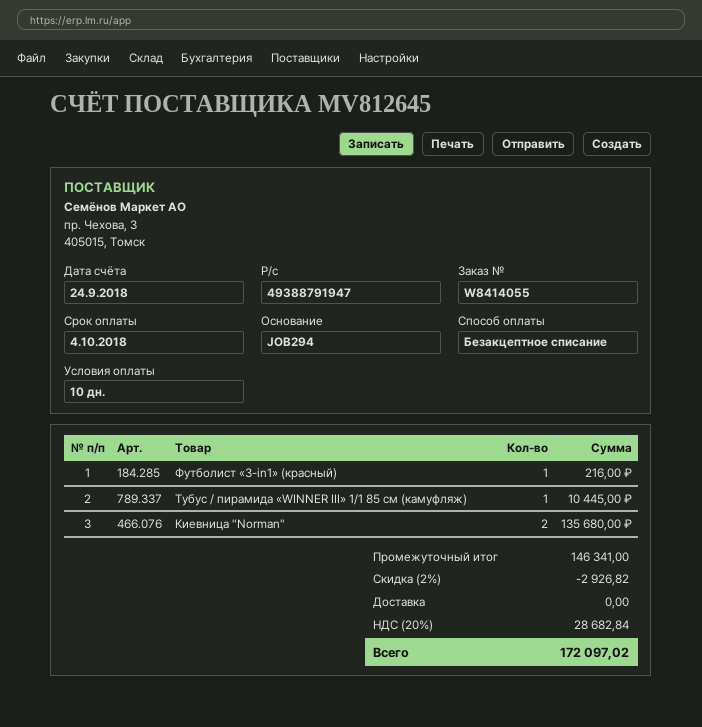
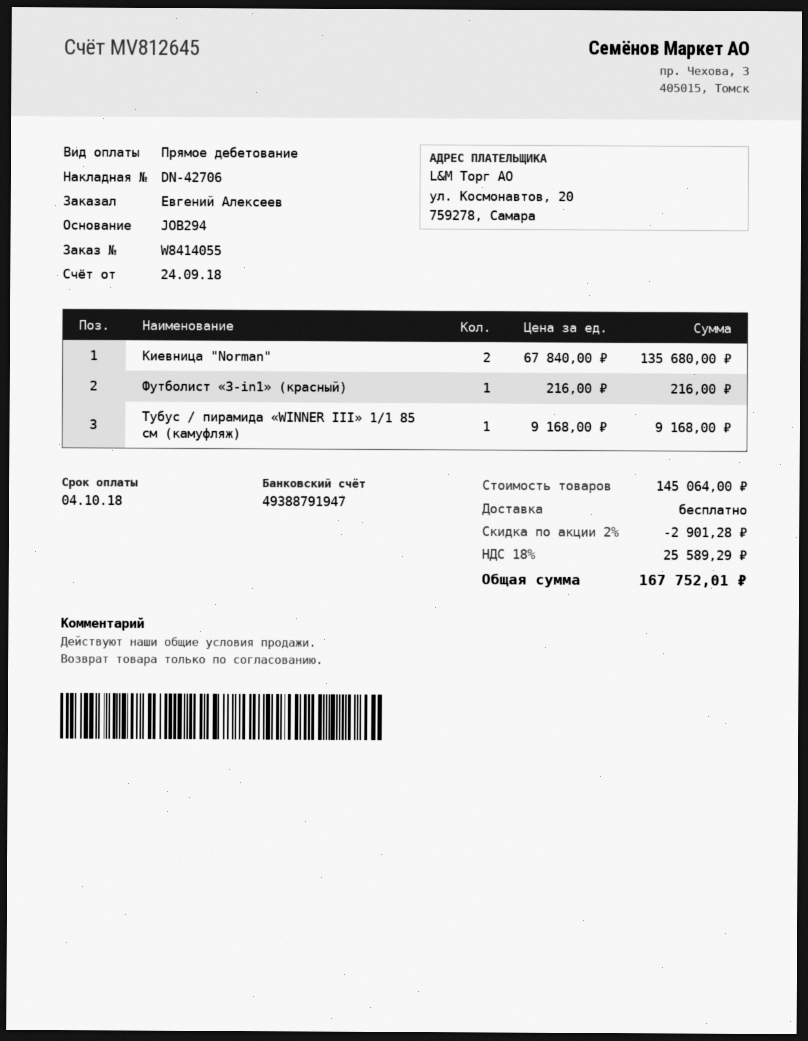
Тубус / пирамида «WINNER III» 1/1 85 см (камуфляж): 1 for 10445.00 -> 1 for 9168.00
subtotal: 146341.00 -> 145064.00
discount: 2% = 2926.82 -> 2% = 2901.28
tax: 20% = 28682.84 -> 18% = 25589.29
total: 172097.02 -> 167752.01

